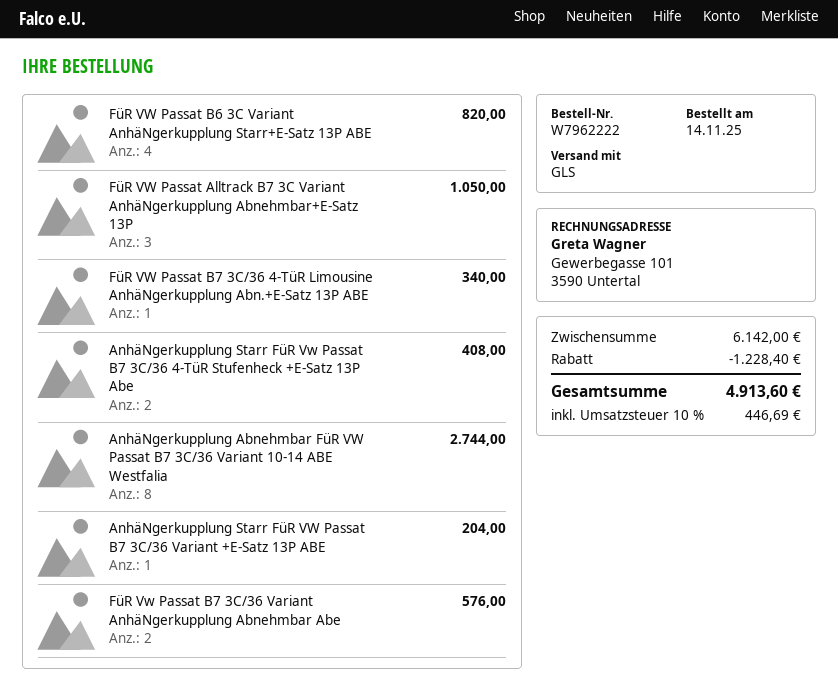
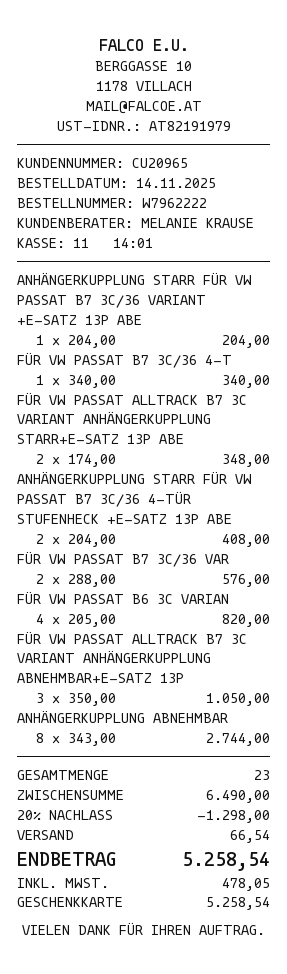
FÜR VW PASSAT ALLTRACK B7 3C VARIANT ANHÄNGERKUPPLUNG STARR+E-SATZ 13P ABE: none -> 2 for 348.00
subtotal: 6142.00 -> 6490.00
discount: 1228.40 -> 1298.00
shipping: none -> 66.54
tax: 446.69 -> 478.05
total: 4913.60 -> 5258.54

